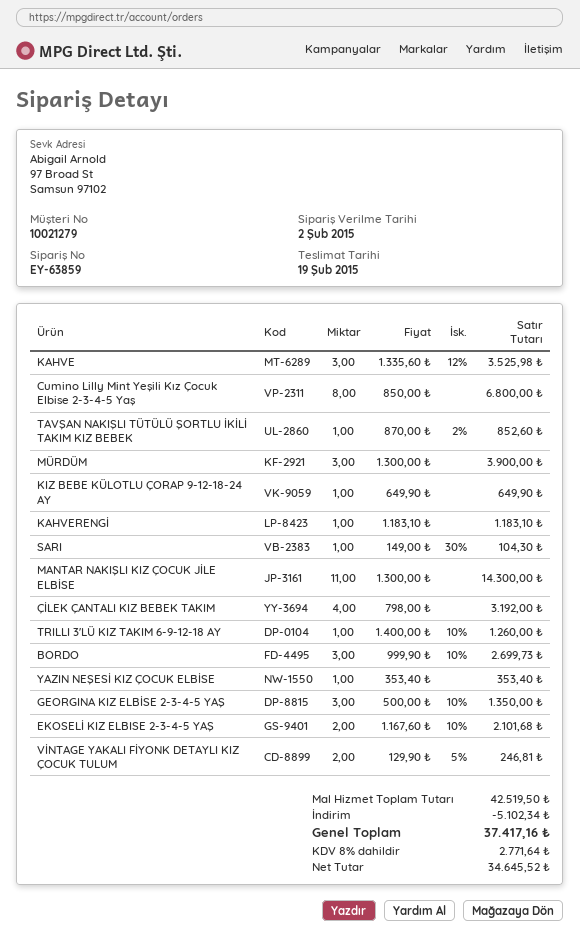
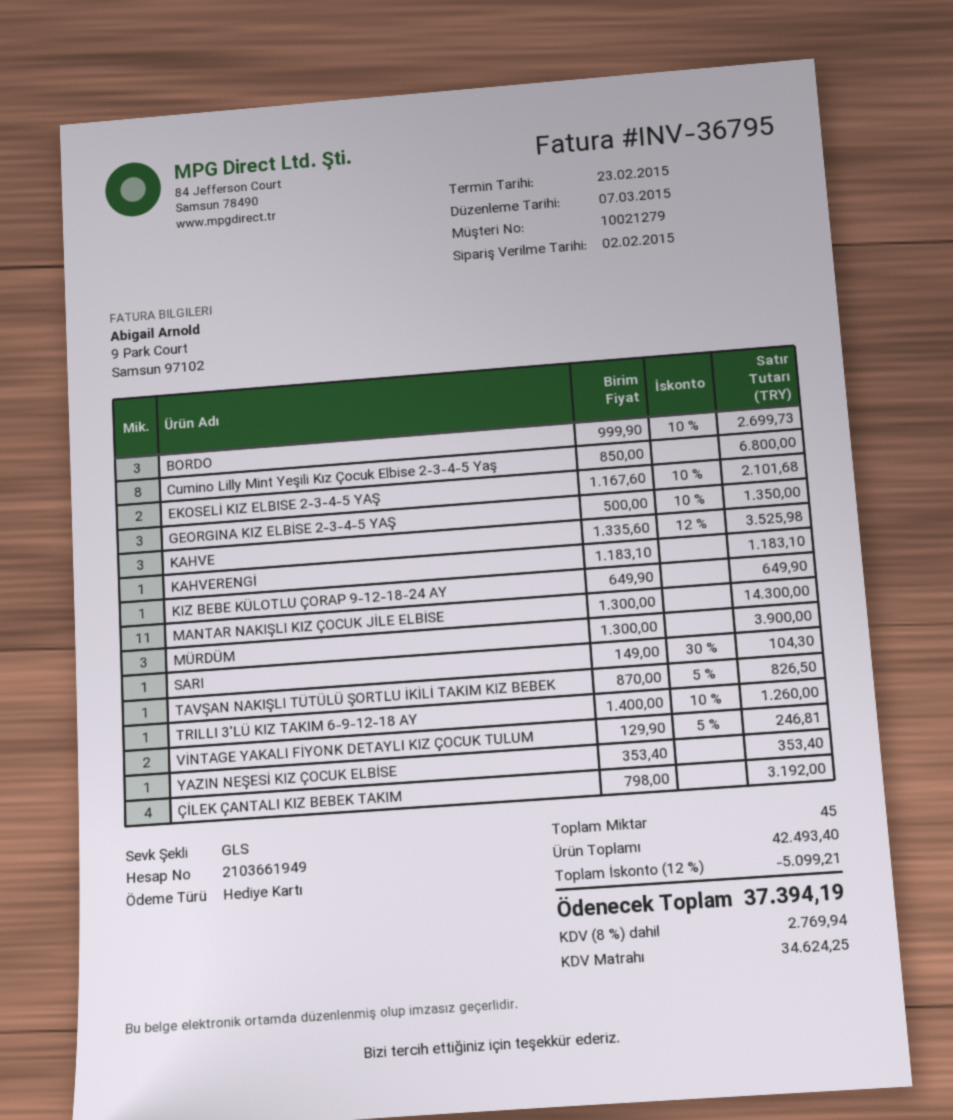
delivery date: 2015-02-19 -> 2015-02-23
TAVŞAN NAKIŞLI TÜTÜLÜ ŞORTLU İKİLİ TAKIM KIZ BEBEK: 1 x 870.00 - 2% = 852.60 -> 1 x 870.00 - 5% = 826.50
subtotal: 42519.50 -> 42493.40
discount: 5102.34 -> 5099.21
net: 34645.52 -> 34624.25
tax: 8% = 2771.64 -> 8% = 2769.94
total: 37417.16 -> 37394.19

